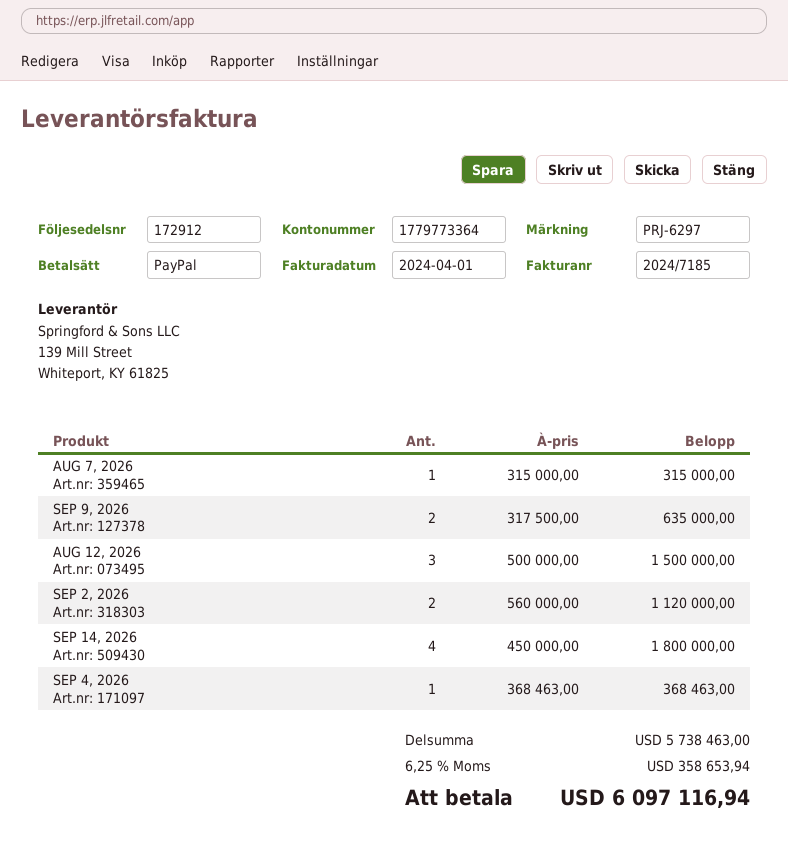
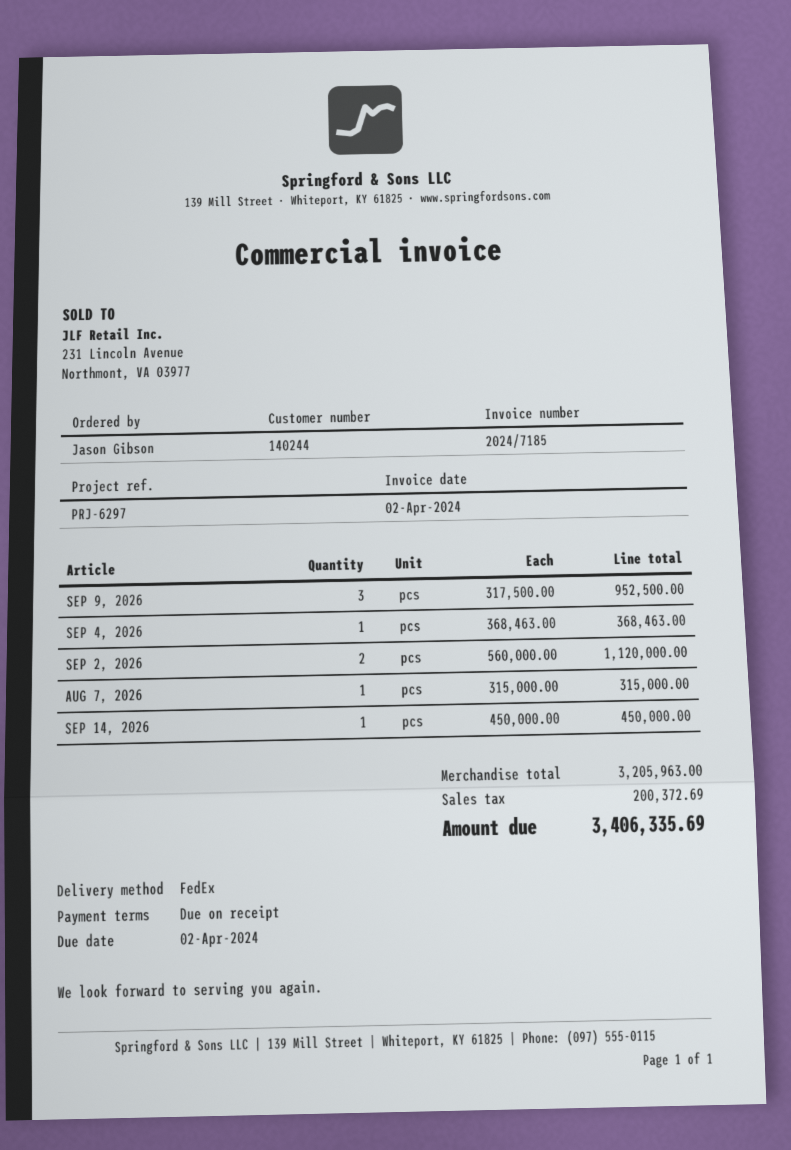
invoice date: 2024-04-01 -> 2024-04-02
SEP 9, 2026: 2 x 317500.00 = 635000.00 -> 3 x 317500.00 = 952500.00
AUG 12, 2026: 3 x 500000.00 = 1500000.00 -> none
SEP 14, 2026: 4 x 450000.00 = 1800000.00 -> 1 x 450000.00 = 450000.00
subtotal: 5738463.00 -> 3205963.00
tax: 358653.94 -> 200372.69
total: 6097116.94 -> 3406335.69

